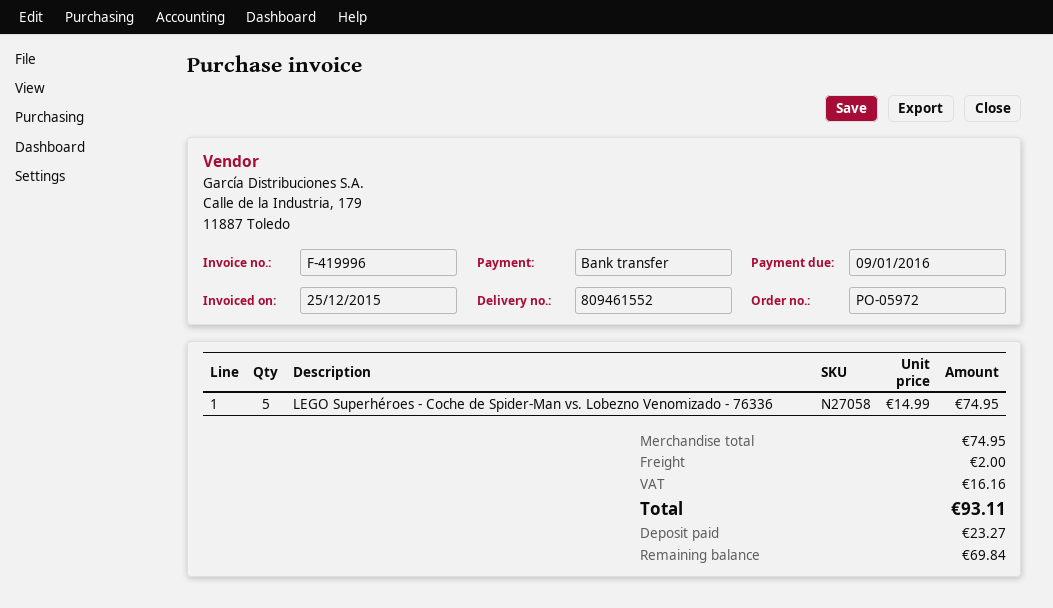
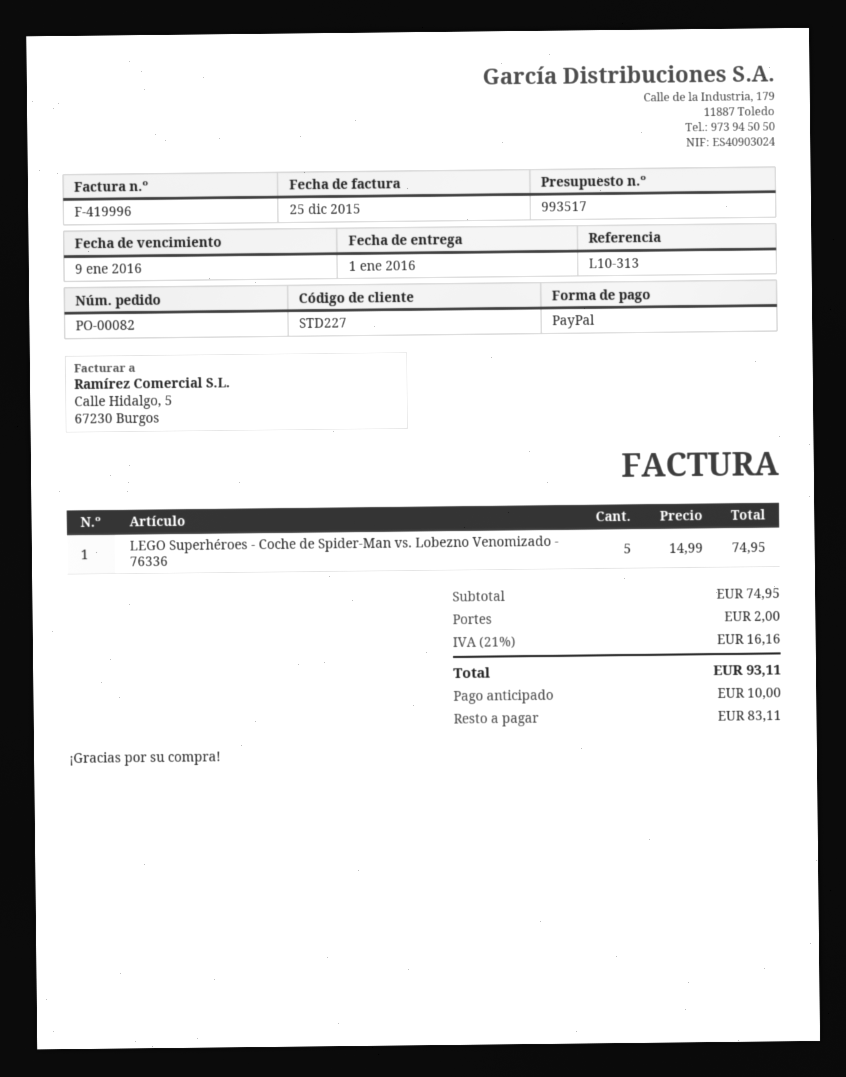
order number: PO-05972 -> PO-00082
payment method: bank transfer -> PayPal
deposit: 23.27 -> 10.00
balance: 69.84 -> 83.11

